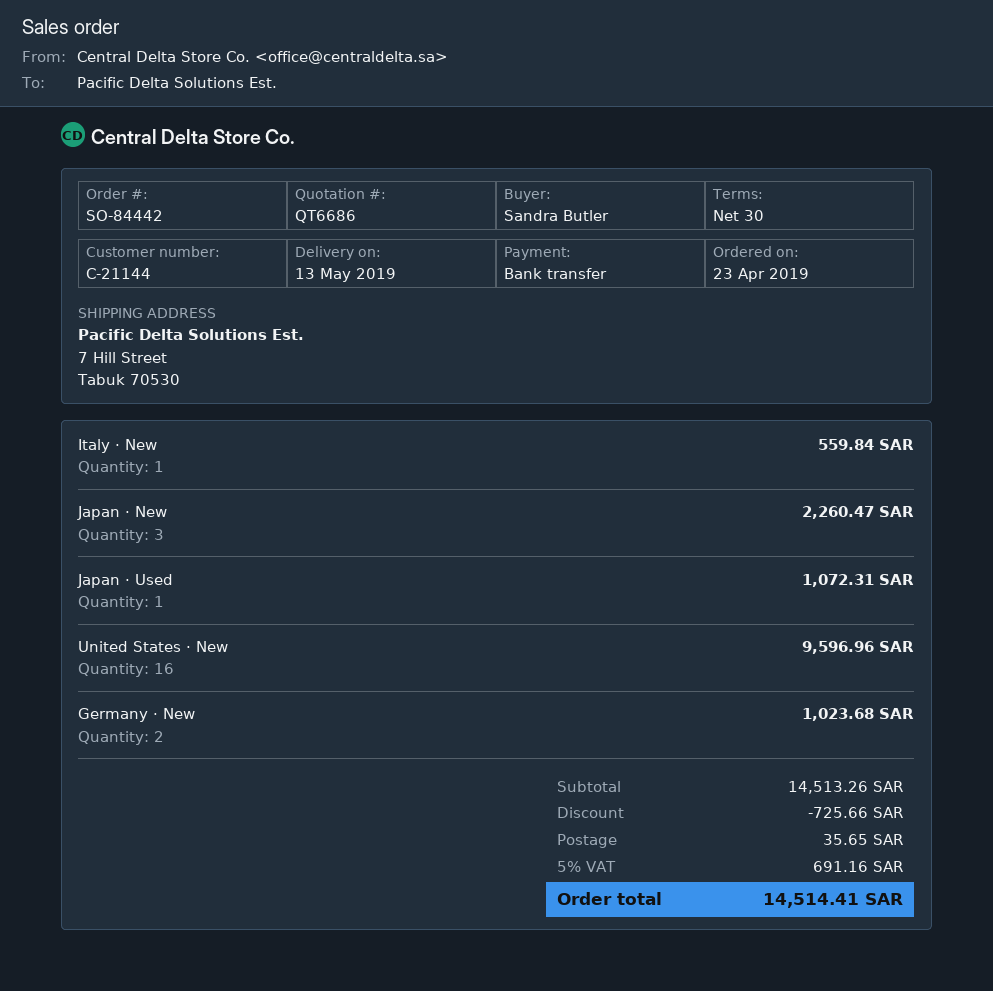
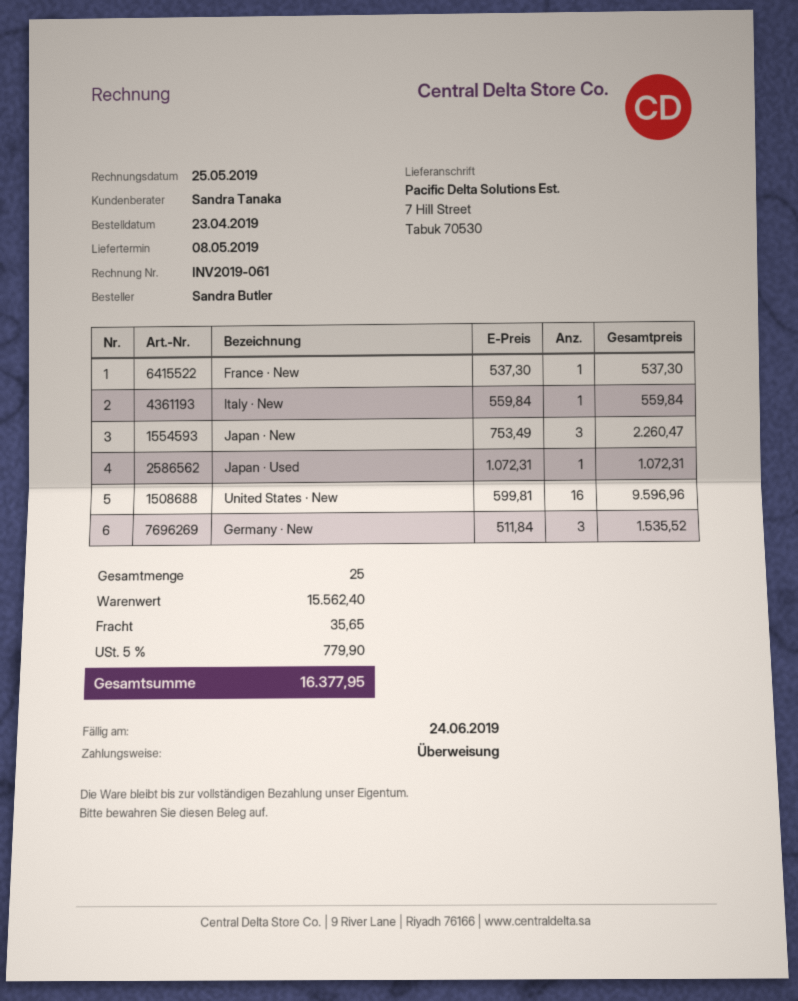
delivery date: 2019-05-13 -> 2019-05-08
Germany · New: 2 for 1023.68 -> 3 for 1535.52
France · New: none -> 1 for 537.30
subtotal: 14513.26 -> 15562.40
discount: 725.66 -> none
tax: 5% = 691.16 -> 5% = 779.90
total: 14514.41 -> 16377.95

